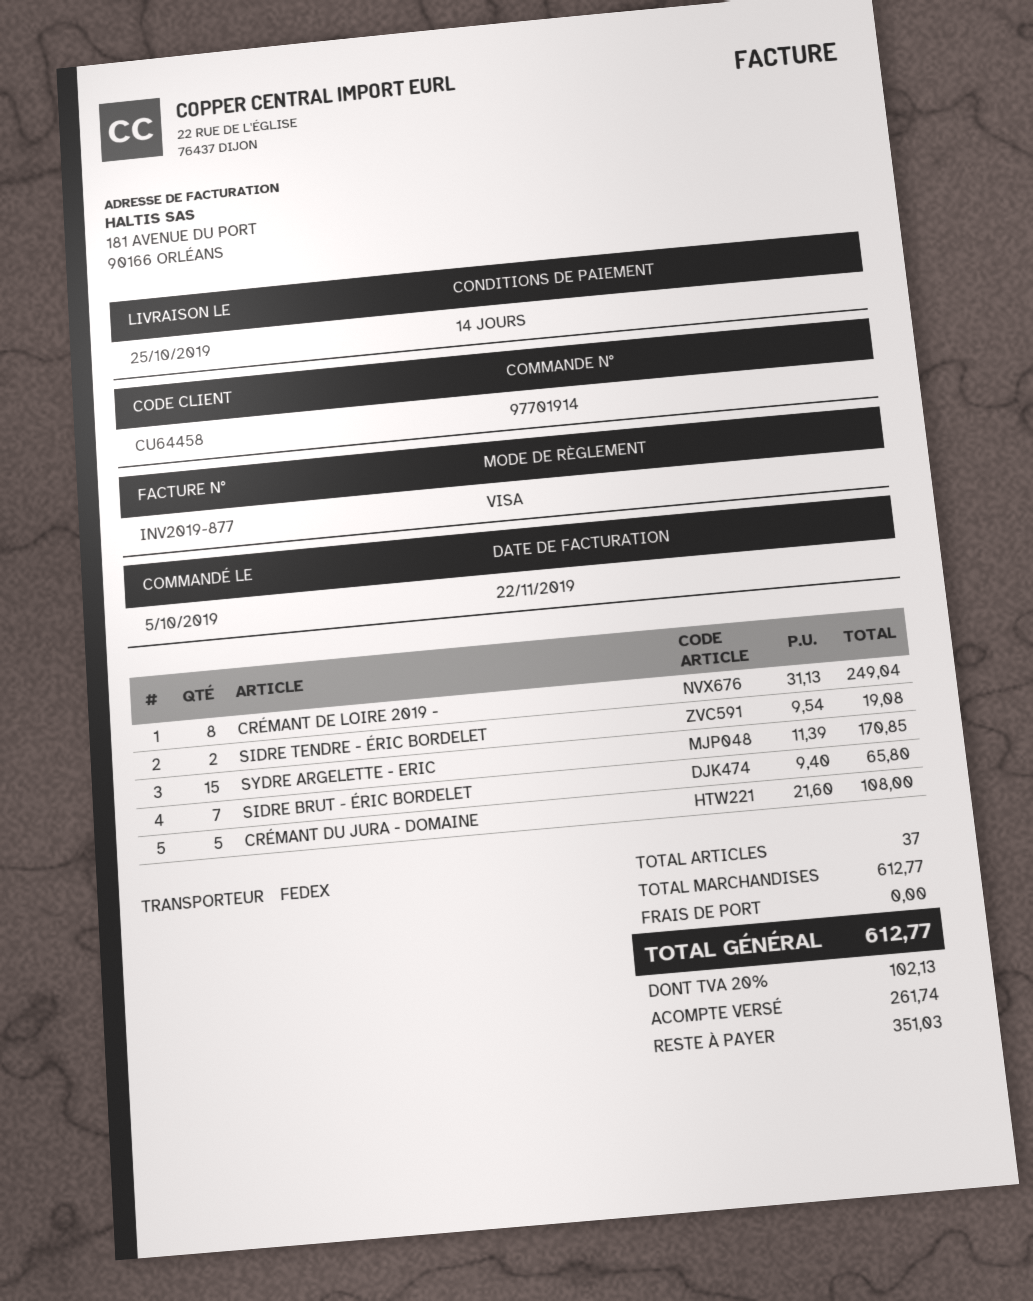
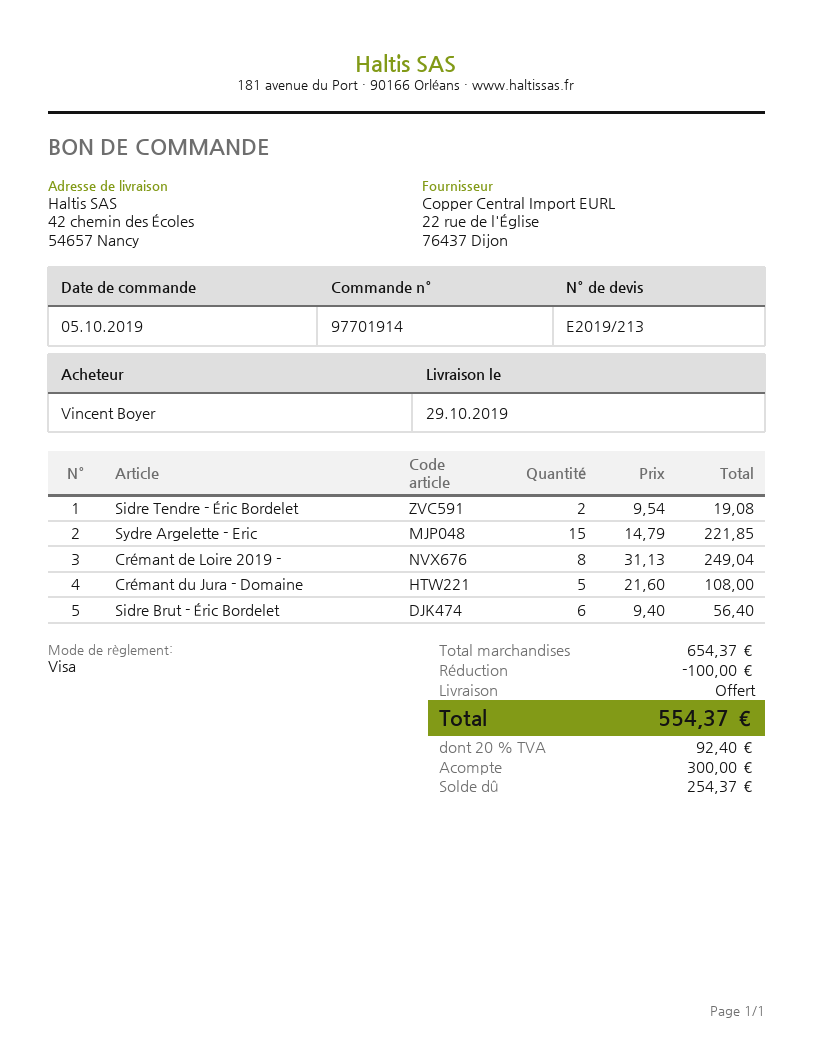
delivery date: 2019-10-25 -> 2019-10-29
SYDRE ARGELETTE - ERIC: 15 x 11.39 = 170.85 -> 15 x 14.79 = 221.85
SIDRE BRUT - ÉRIC BORDELET: 7 x 9.40 = 65.80 -> 6 x 9.40 = 56.40
subtotal: 612.77 -> 654.37
discount: none -> 100.00
tax: 20% = 102.13 -> 20% = 92.40
total: 612.77 -> 554.37
deposit: 261.74 -> 300.00
balance: 351.03 -> 254.37

